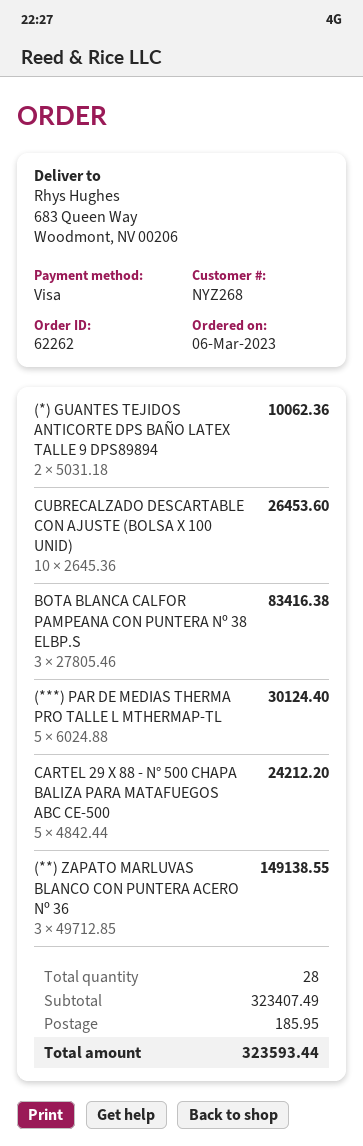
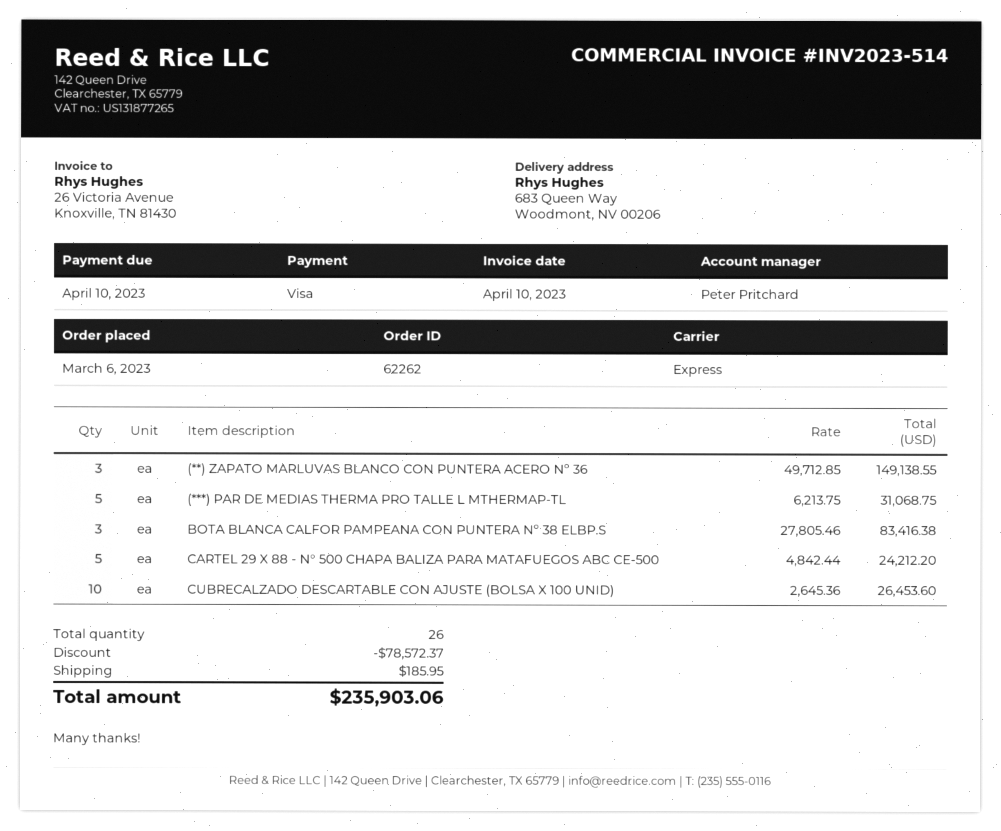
(*) GUANTES TEJIDOS ANTICORTE DPS BAÑO LATEX TALLE 9 DPS89894: 2 x 5031.18 = 10062.36 -> none
(***) PAR DE MEDIAS THERMA PRO TALLE L MTHERMAP-TL: 5 x 6024.88 = 30124.40 -> 5 x 6213.75 = 31068.75
total quantity: 28 -> 26
discount: none -> 78572.37
total: 323593.44 -> 235903.06

